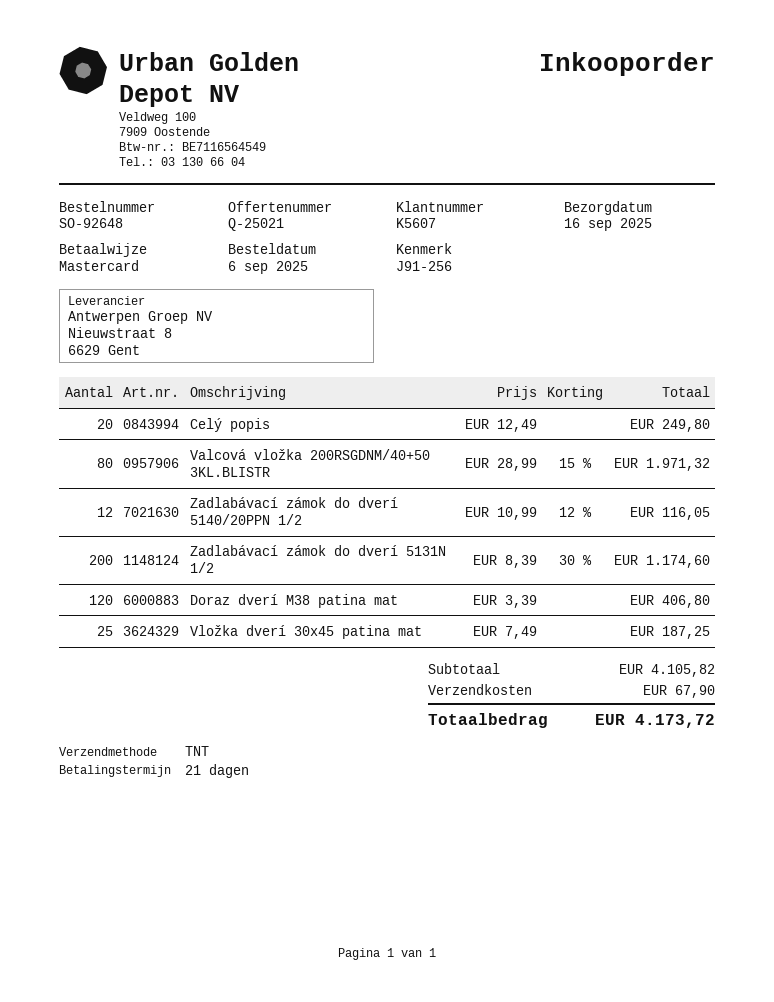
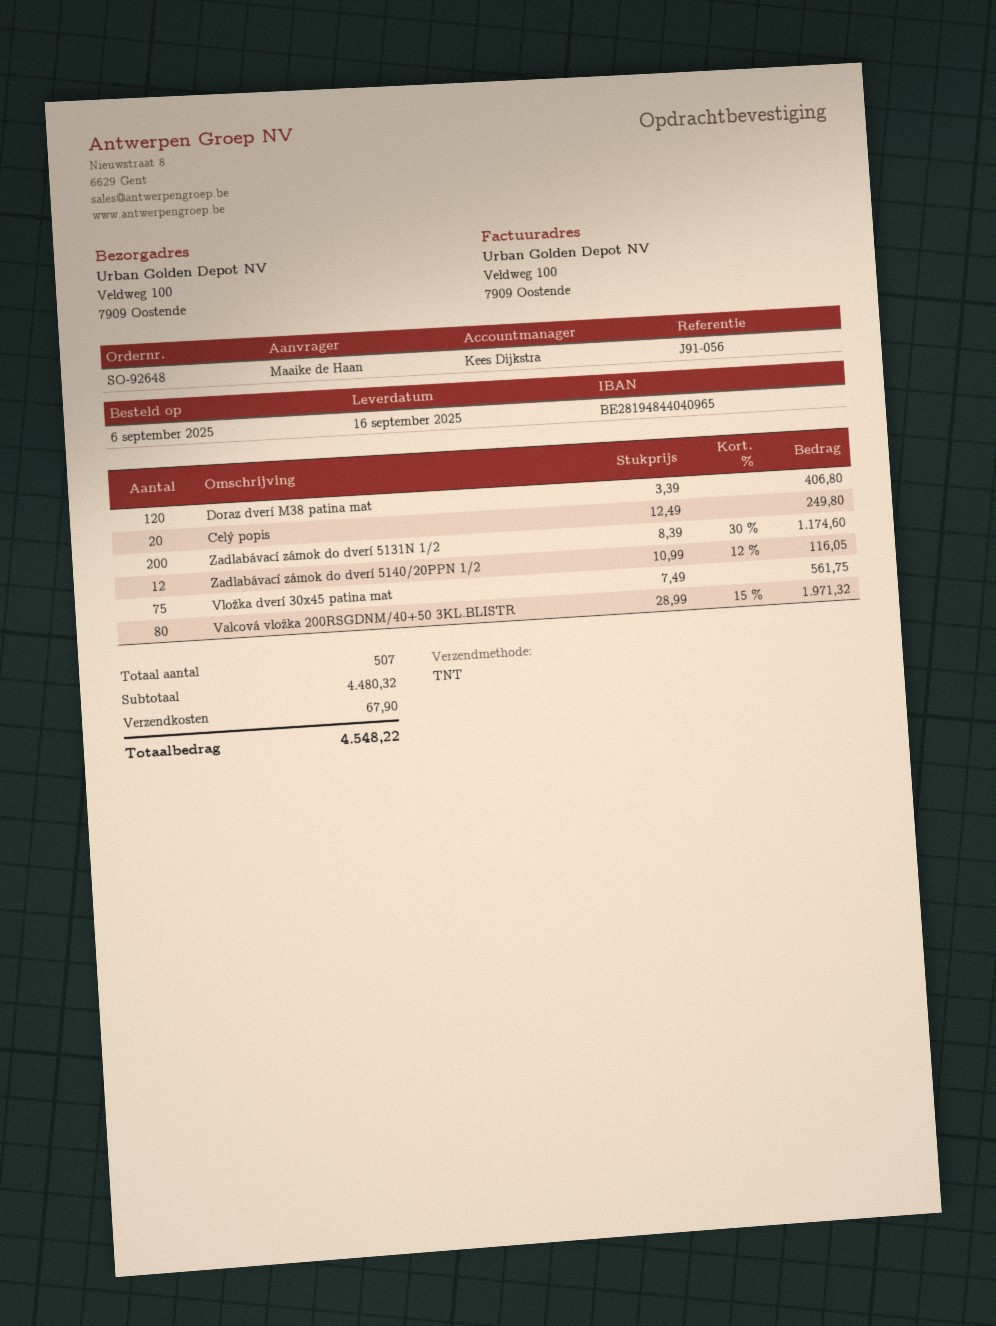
reference: J91-256 -> J91-056
Vložka dverí 30x45 patina mat: 25 x 7.49 = 187.25 -> 75 x 7.49 = 561.75
subtotal: 4105.82 -> 4480.32
total: 4173.72 -> 4548.22

